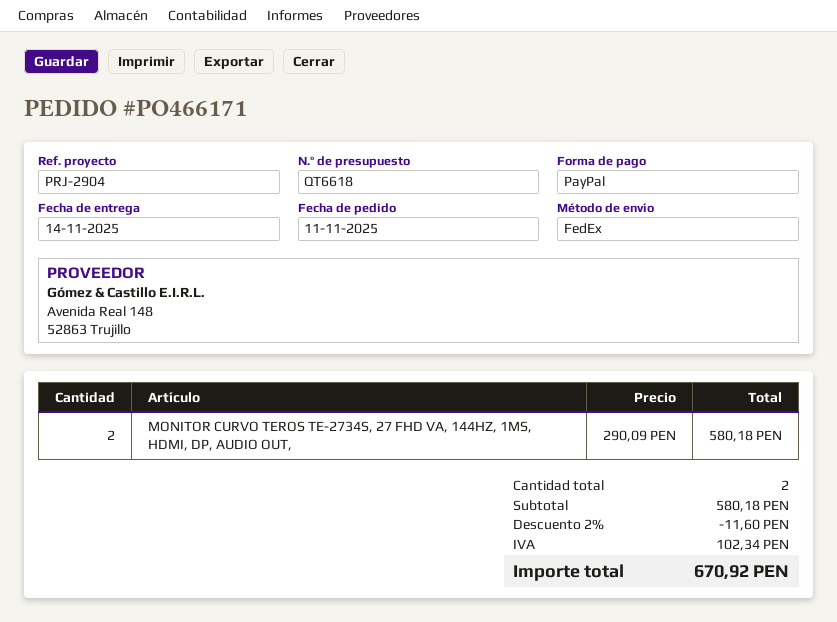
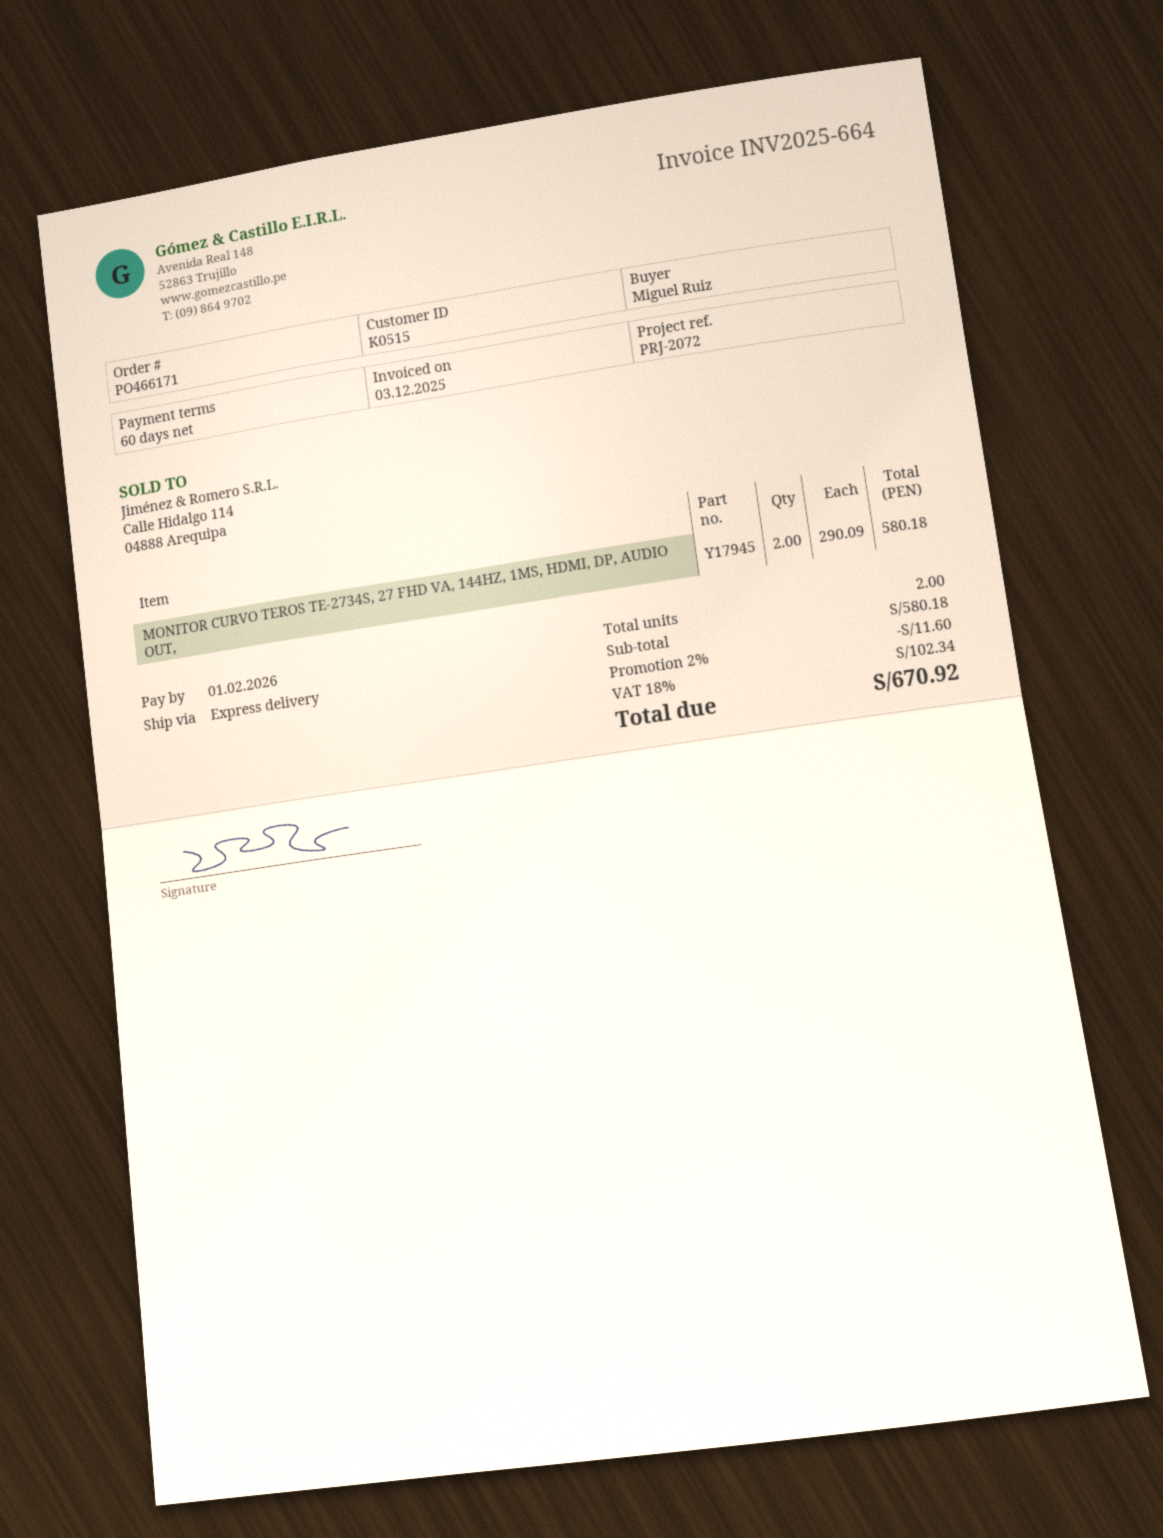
reference: PRJ-2904 -> PRJ-2072
shipping method: FedEx -> express

